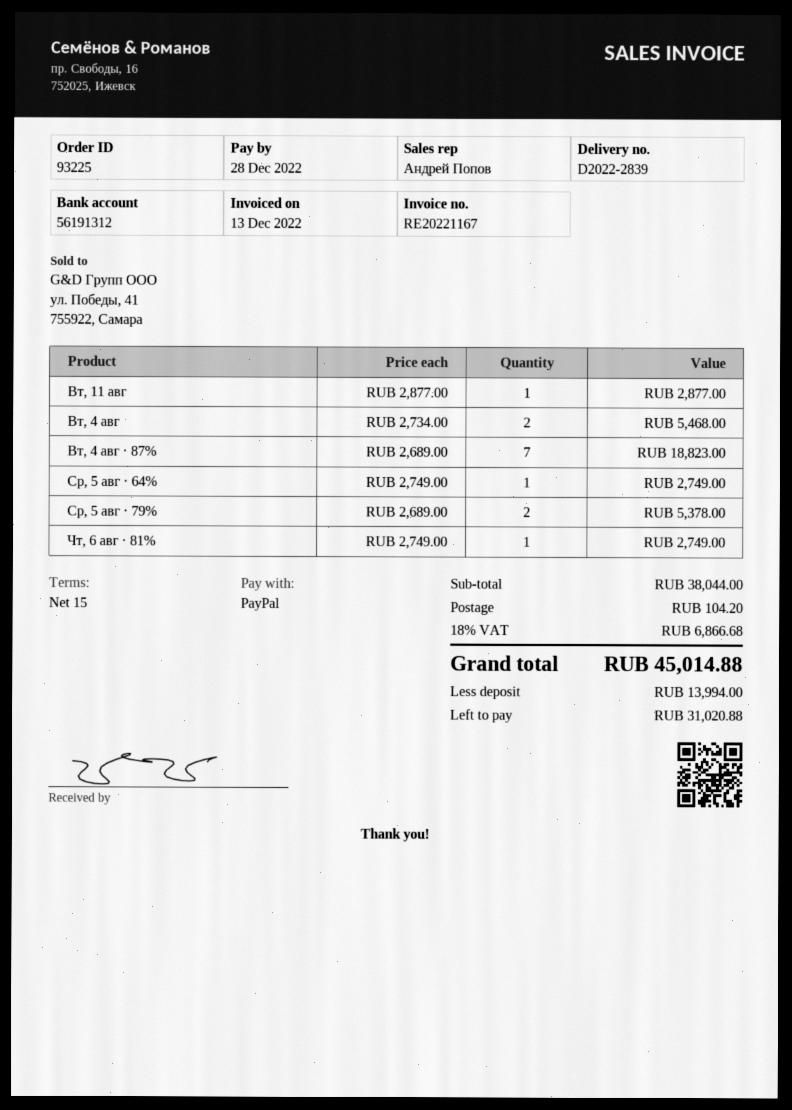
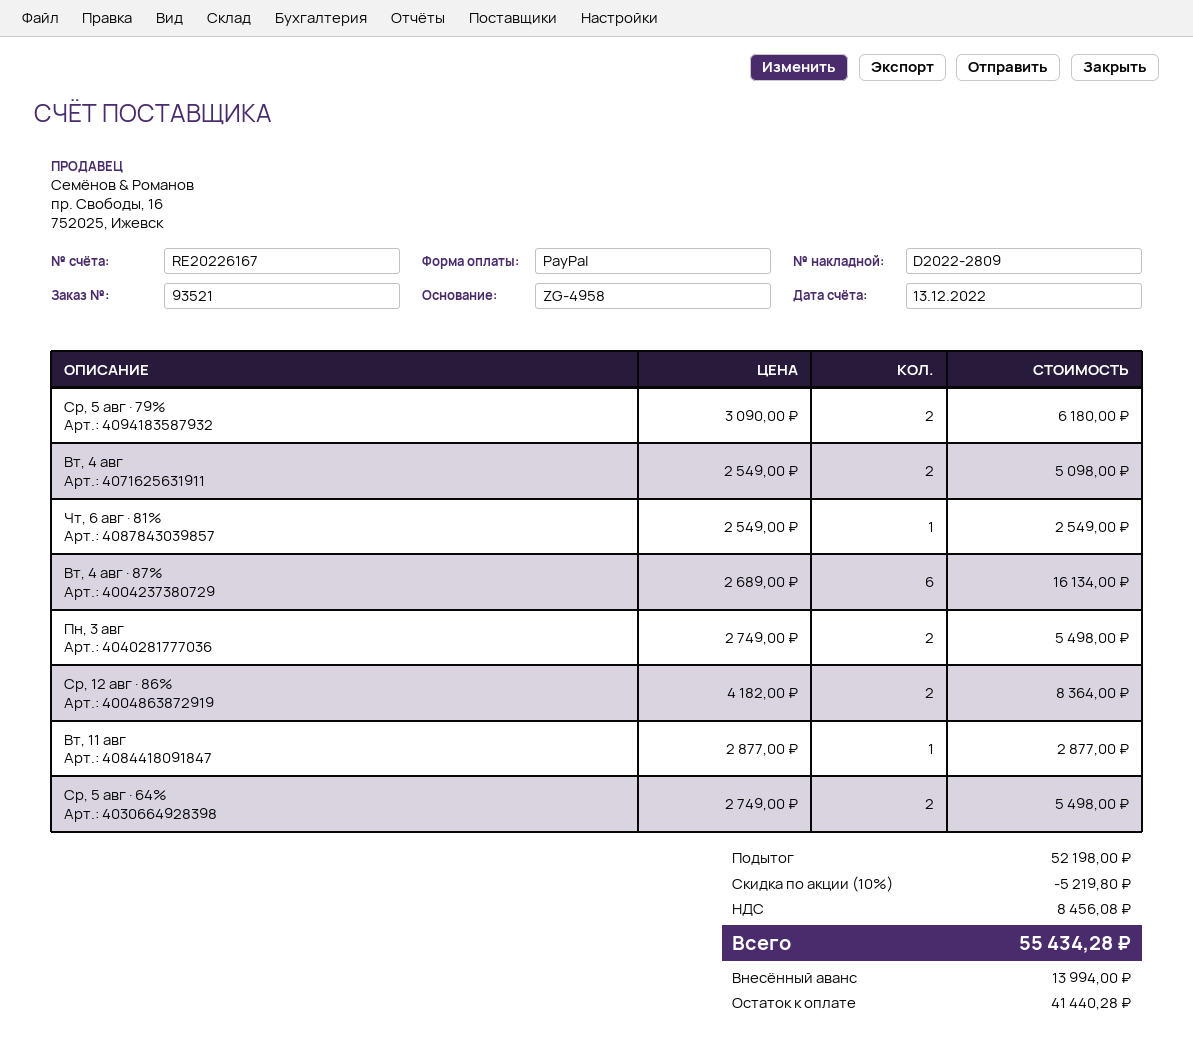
order number: 93225 -> 93521
delivery note number: D2022-2839 -> D2022-2809
invoice number: RE20221167 -> RE20226167
Вт, 4 авг: 2 x 2734.00 = 5468.00 -> 2 x 2549.00 = 5098.00
Вт, 4 авг · 87%: 7 x 2689.00 = 18823.00 -> 6 x 2689.00 = 16134.00
Ср, 5 авг · 64%: 1 x 2749.00 = 2749.00 -> 2 x 2749.00 = 5498.00
Ср, 5 авг · 79%: 2 x 2689.00 = 5378.00 -> 2 x 3090.00 = 6180.00
Чт, 6 авг · 81%: 1 x 2749.00 = 2749.00 -> 1 x 2549.00 = 2549.00
Пн, 3 авг: none -> 2 x 2749.00 = 5498.00
Ср, 12 авг · 86%: none -> 2 x 4182.00 = 8364.00
subtotal: 38044.00 -> 52198.00
discount: none -> 10% = 5219.80
shipping: 104.20 -> none
tax: 6866.68 -> 8456.08
total: 45014.88 -> 55434.28
balance: 31020.88 -> 41440.28

